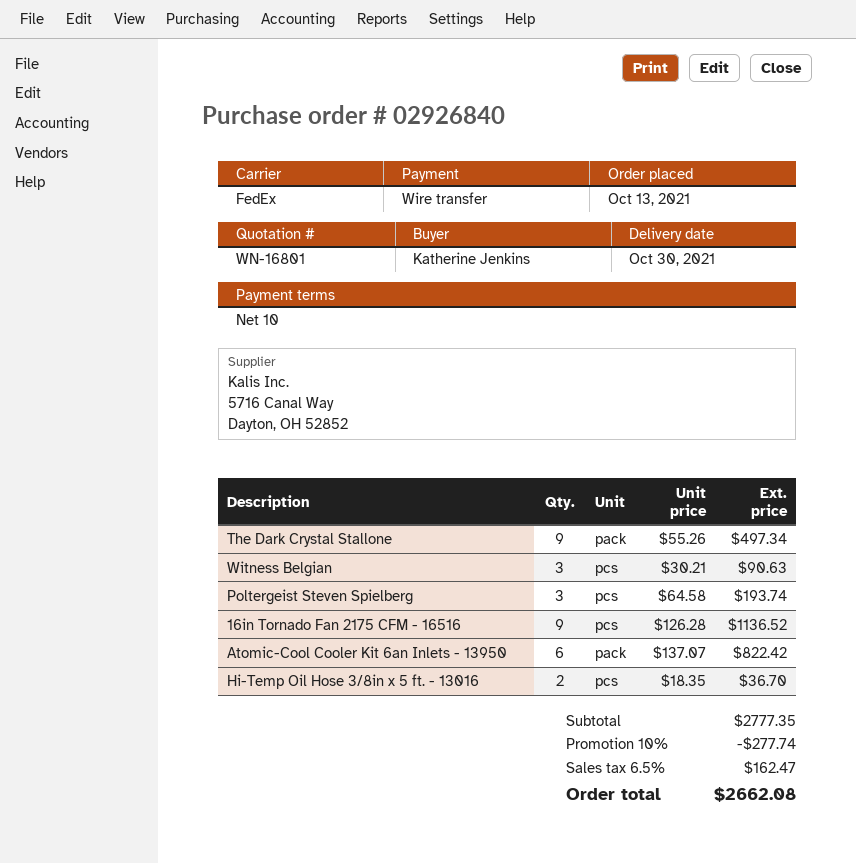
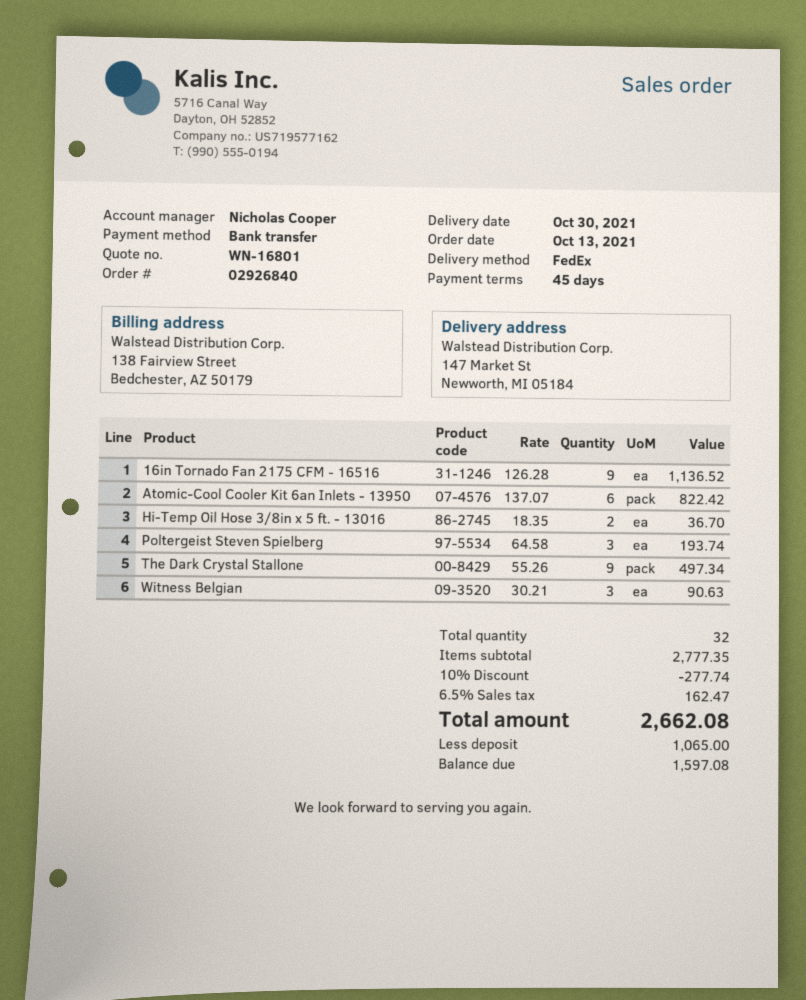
payment terms: 10 days -> 45 days

